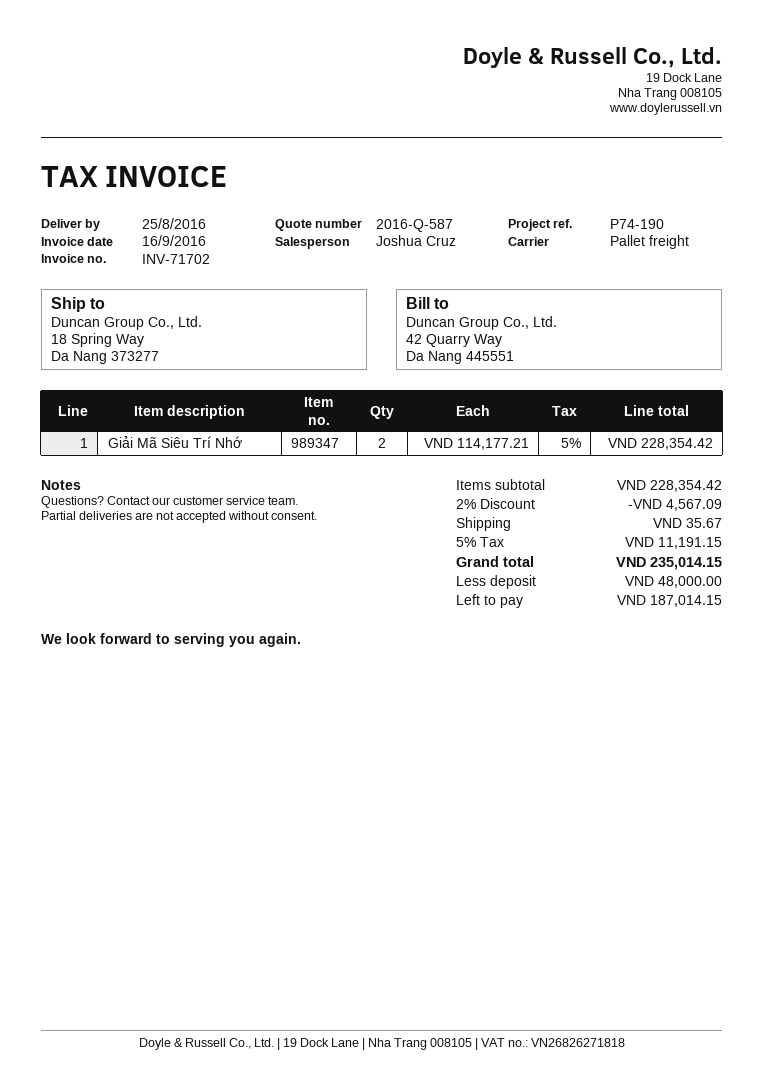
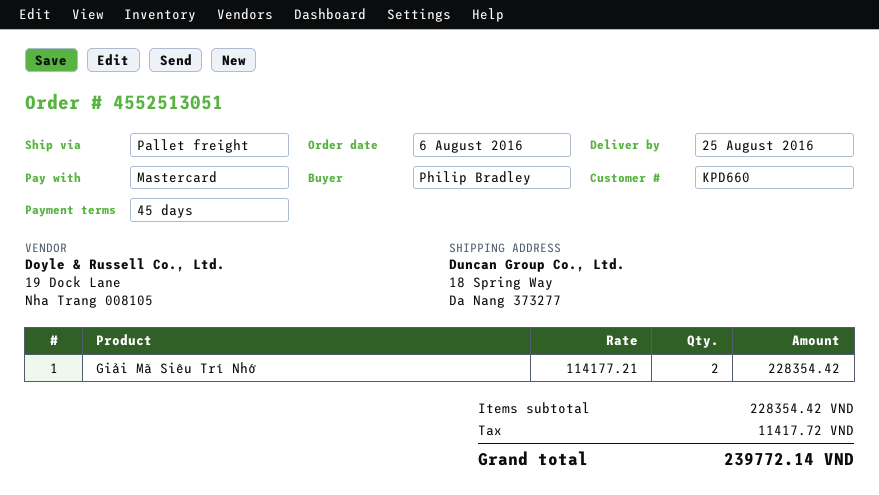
discount: 2% = 4567.09 -> none
shipping: 35.67 -> none
tax: 11191.15 -> 11417.72
total: 235014.15 -> 239772.14

